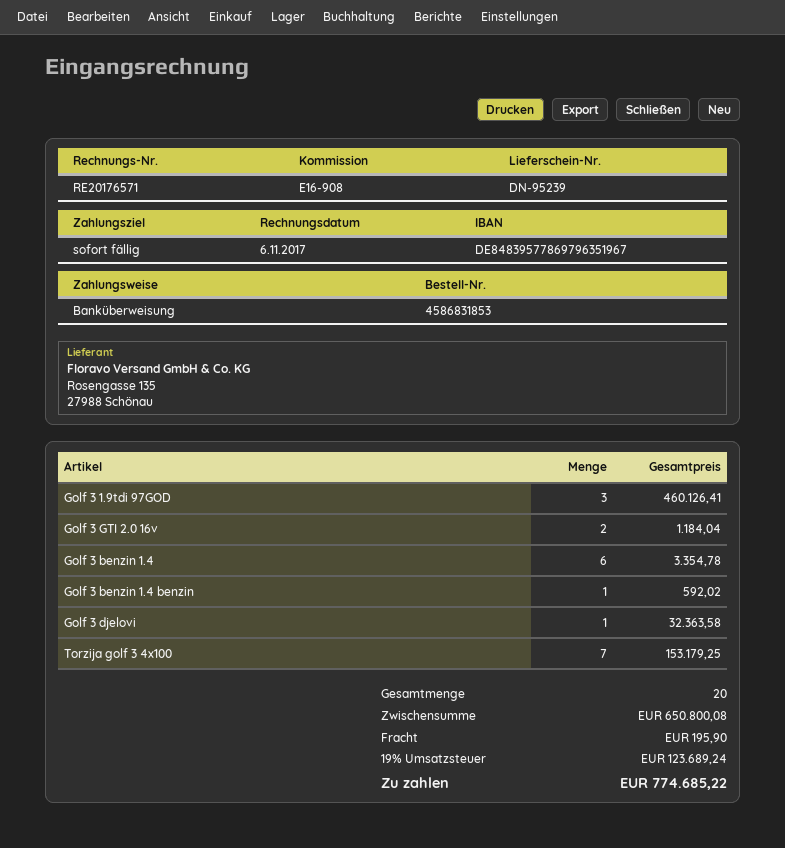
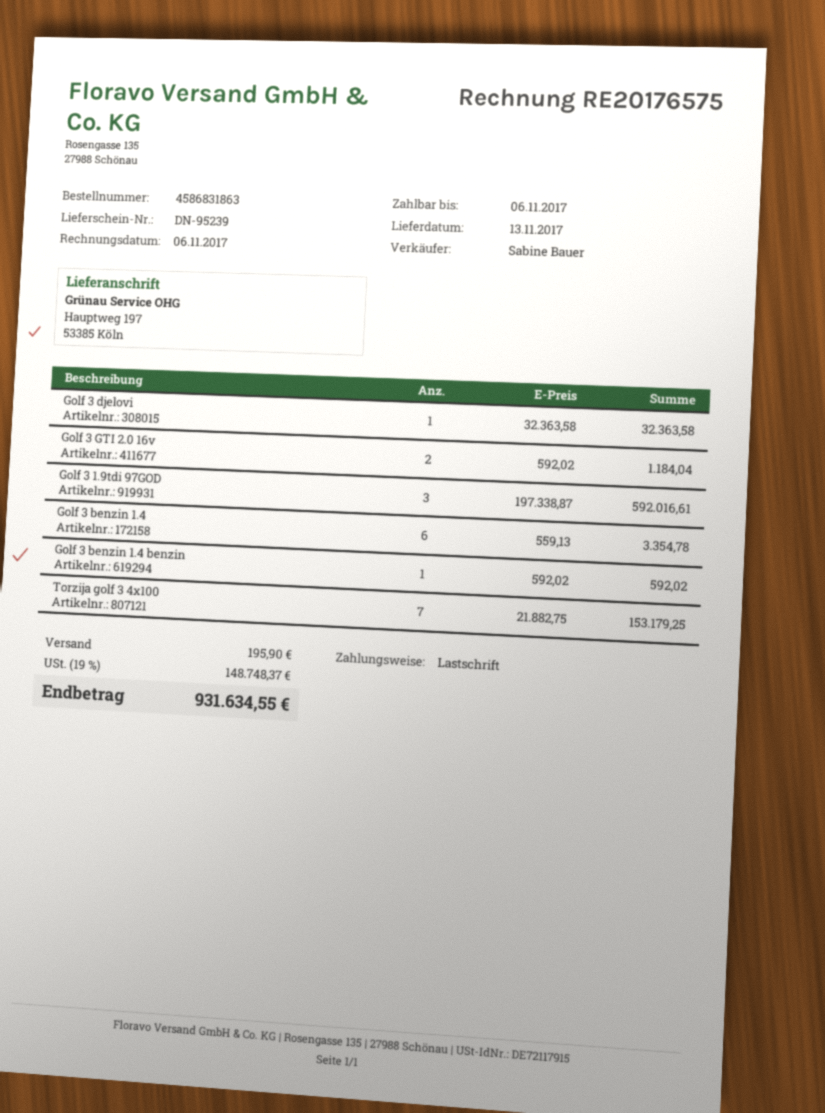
order number: 4586831853 -> 4586831863
invoice number: RE20176571 -> RE20176575
payment method: bank transfer -> direct debit
Golf 3 1.9tdi 97GOD: 3 for 460126.41 -> 3 for 592016.61
tax: 19% = 123689.24 -> 19% = 148748.37
total: 774685.22 -> 931634.55

